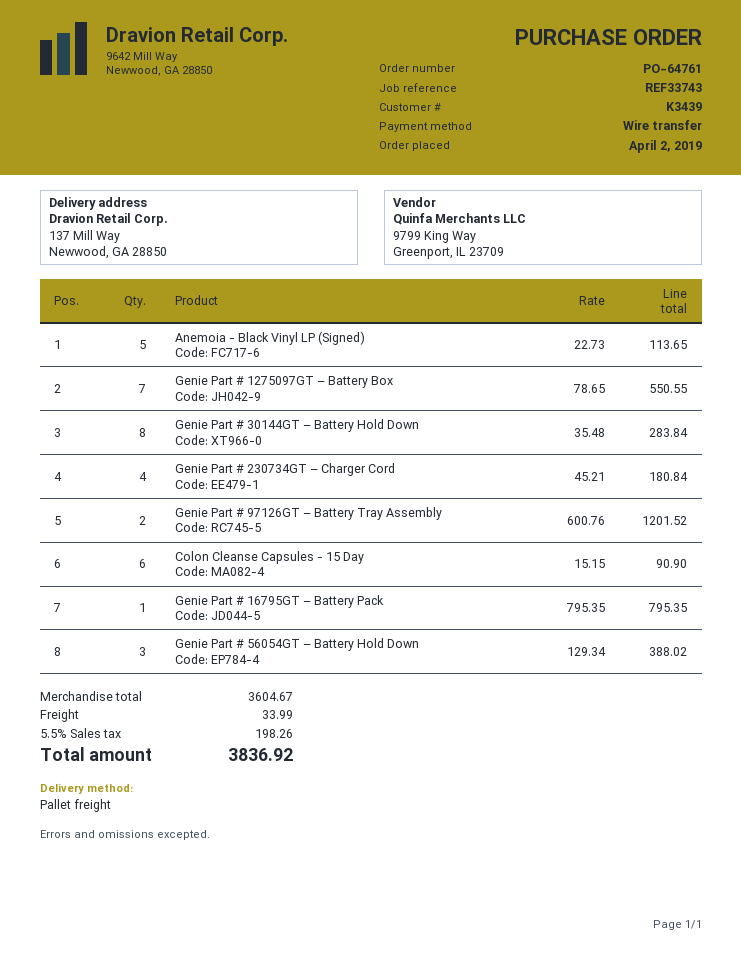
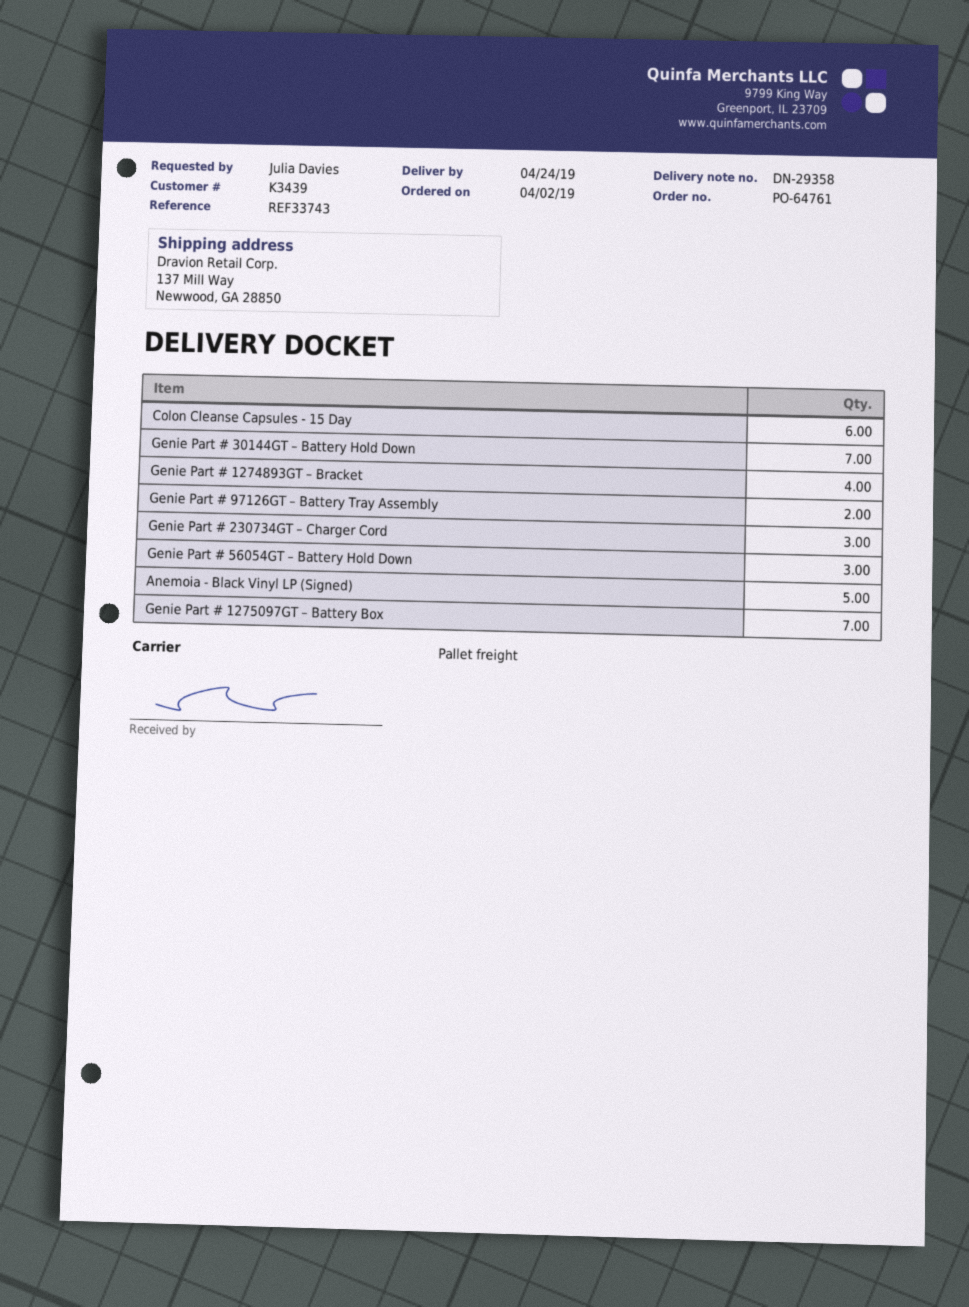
Genie Part # 30144GT – Battery Hold Down: 8 -> 7
Genie Part # 230734GT – Charger Cord: 4 -> 3
Genie Part # 16795GT – Battery Pack: 1 -> none
Genie Part # 1274893GT – Bracket: none -> 4

